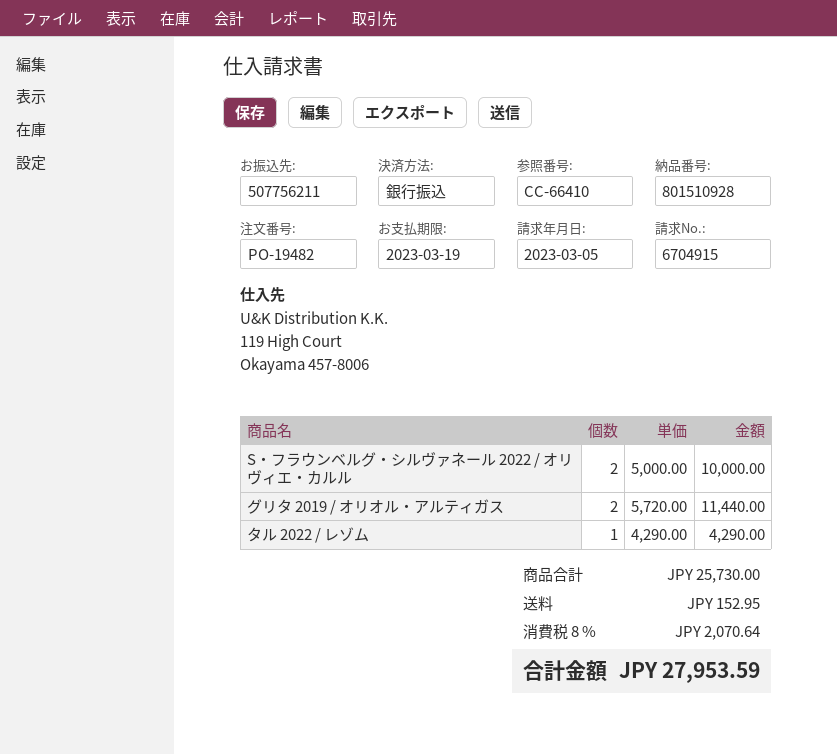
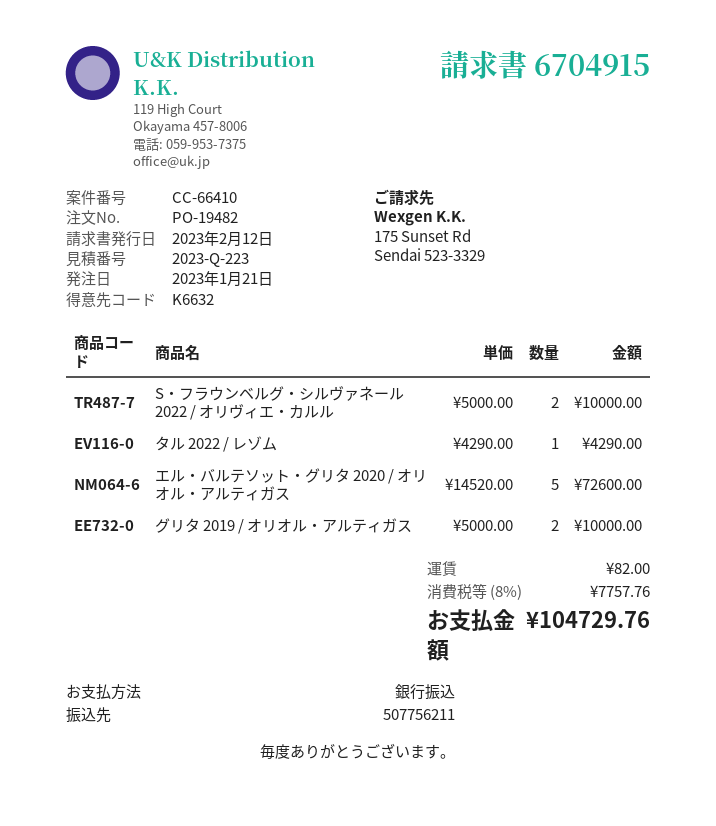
invoice date: 2023-03-05 -> 2023-02-12
グリタ 2019 / オリオル・アルティガス: 2 x 5720.00 = 11440.00 -> 2 x 5000.00 = 10000.00
エル・バルテソット・グリタ 2020 / オリオル・アルティガス: none -> 5 x 14520.00 = 72600.00
shipping: 152.95 -> 82.00
tax: 8% = 2070.64 -> 8% = 7757.76
total: 27953.59 -> 104729.76

